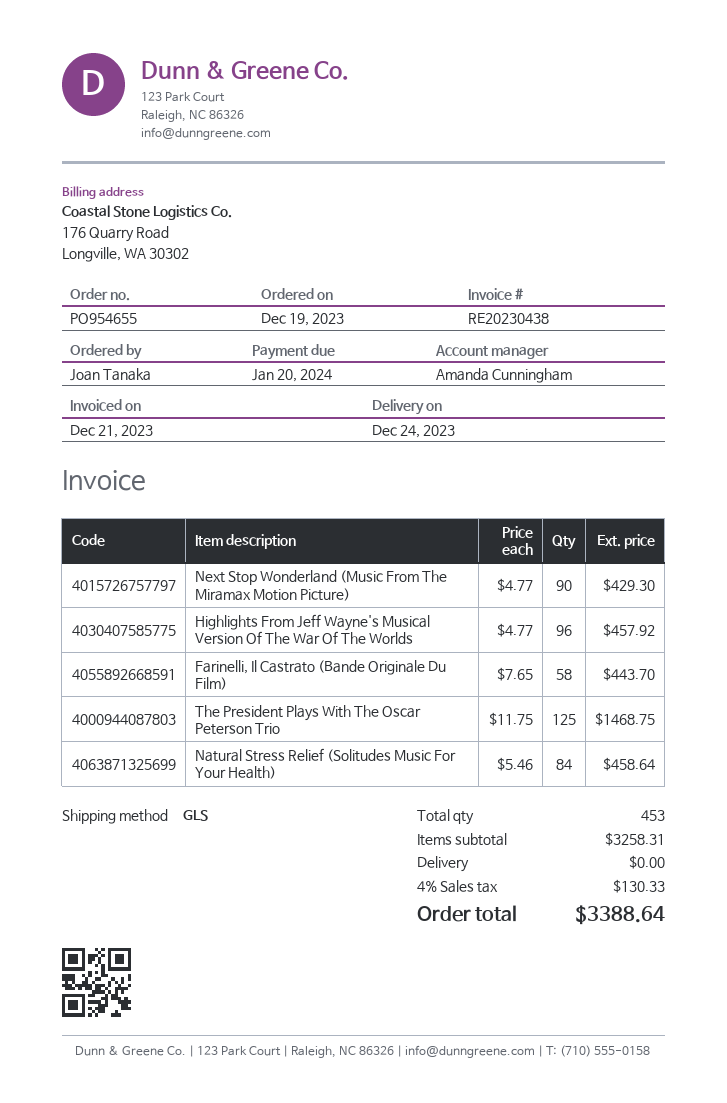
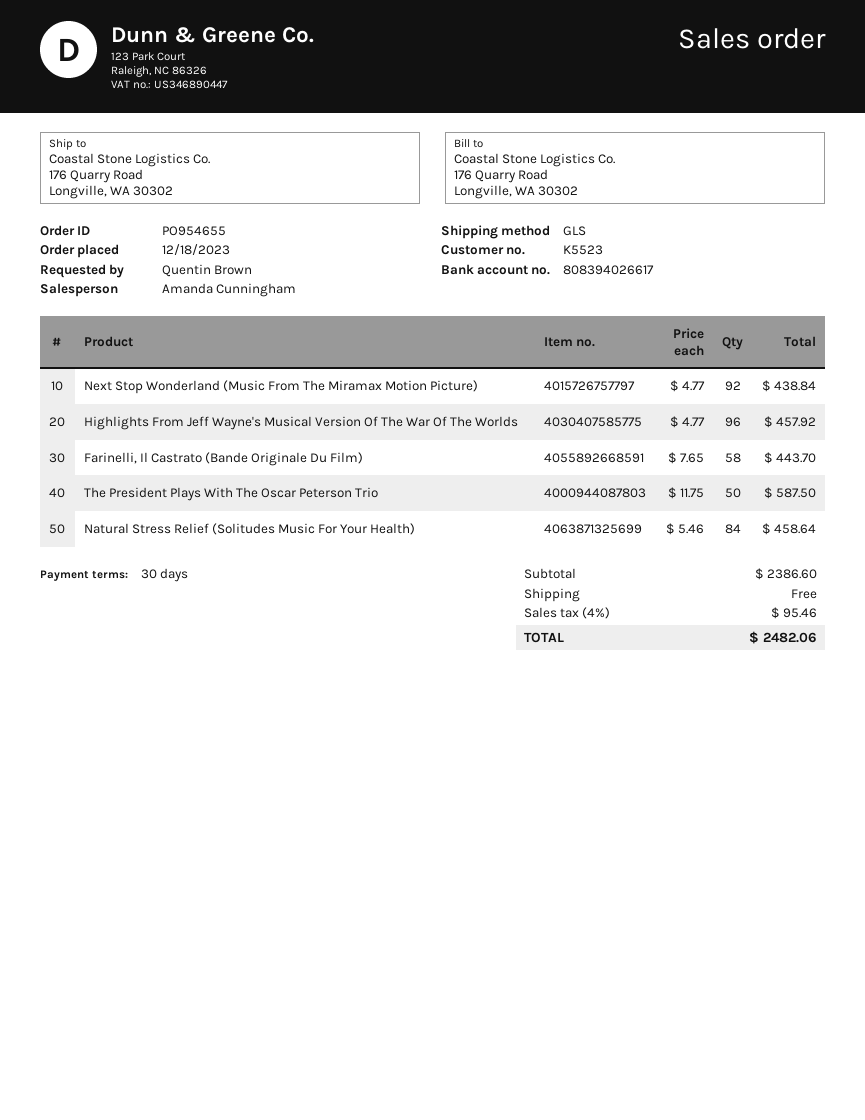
order date: 2023-12-19 -> 2023-12-18
ordered by: Joan Tanaka -> Quentin Brown
Next Stop Wonderland (Music From The Miramax Motion Picture): 90 x 4.77 = 429.30 -> 92 x 4.77 = 438.84
The President Plays With The Oscar Peterson Trio: 125 x 11.75 = 1468.75 -> 50 x 11.75 = 587.50
subtotal: 3258.31 -> 2386.60
tax: 4% = 130.33 -> 4% = 95.46
total: 3388.64 -> 2482.06

